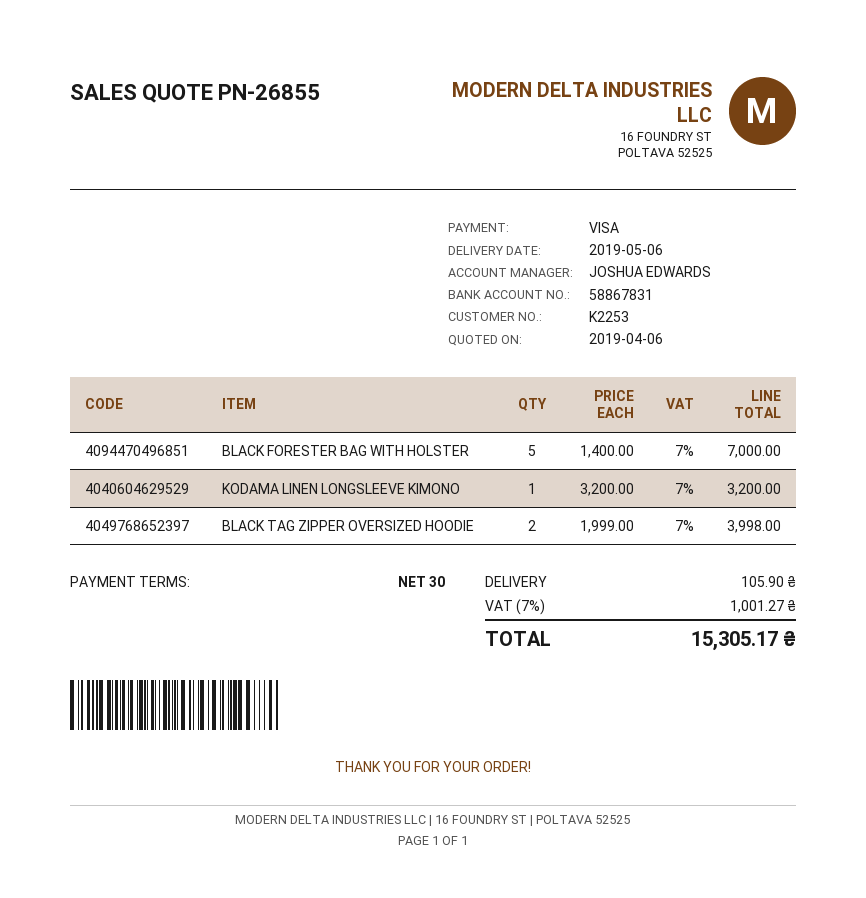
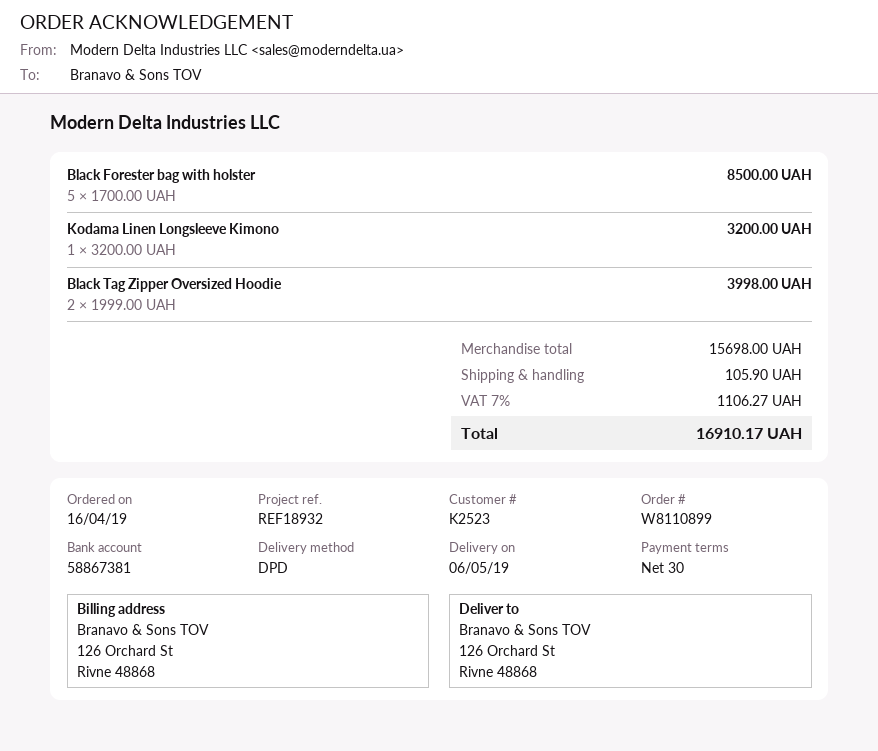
customer number: K2253 -> K2523
bank account: 58867831 -> 58867381
BLACK FORESTER BAG WITH HOLSTER: 5 x 1400.00 = 7000.00 -> 5 x 1700.00 = 8500.00
tax: 7% = 1001.27 -> 7% = 1106.27
total: 15305.17 -> 16910.17

